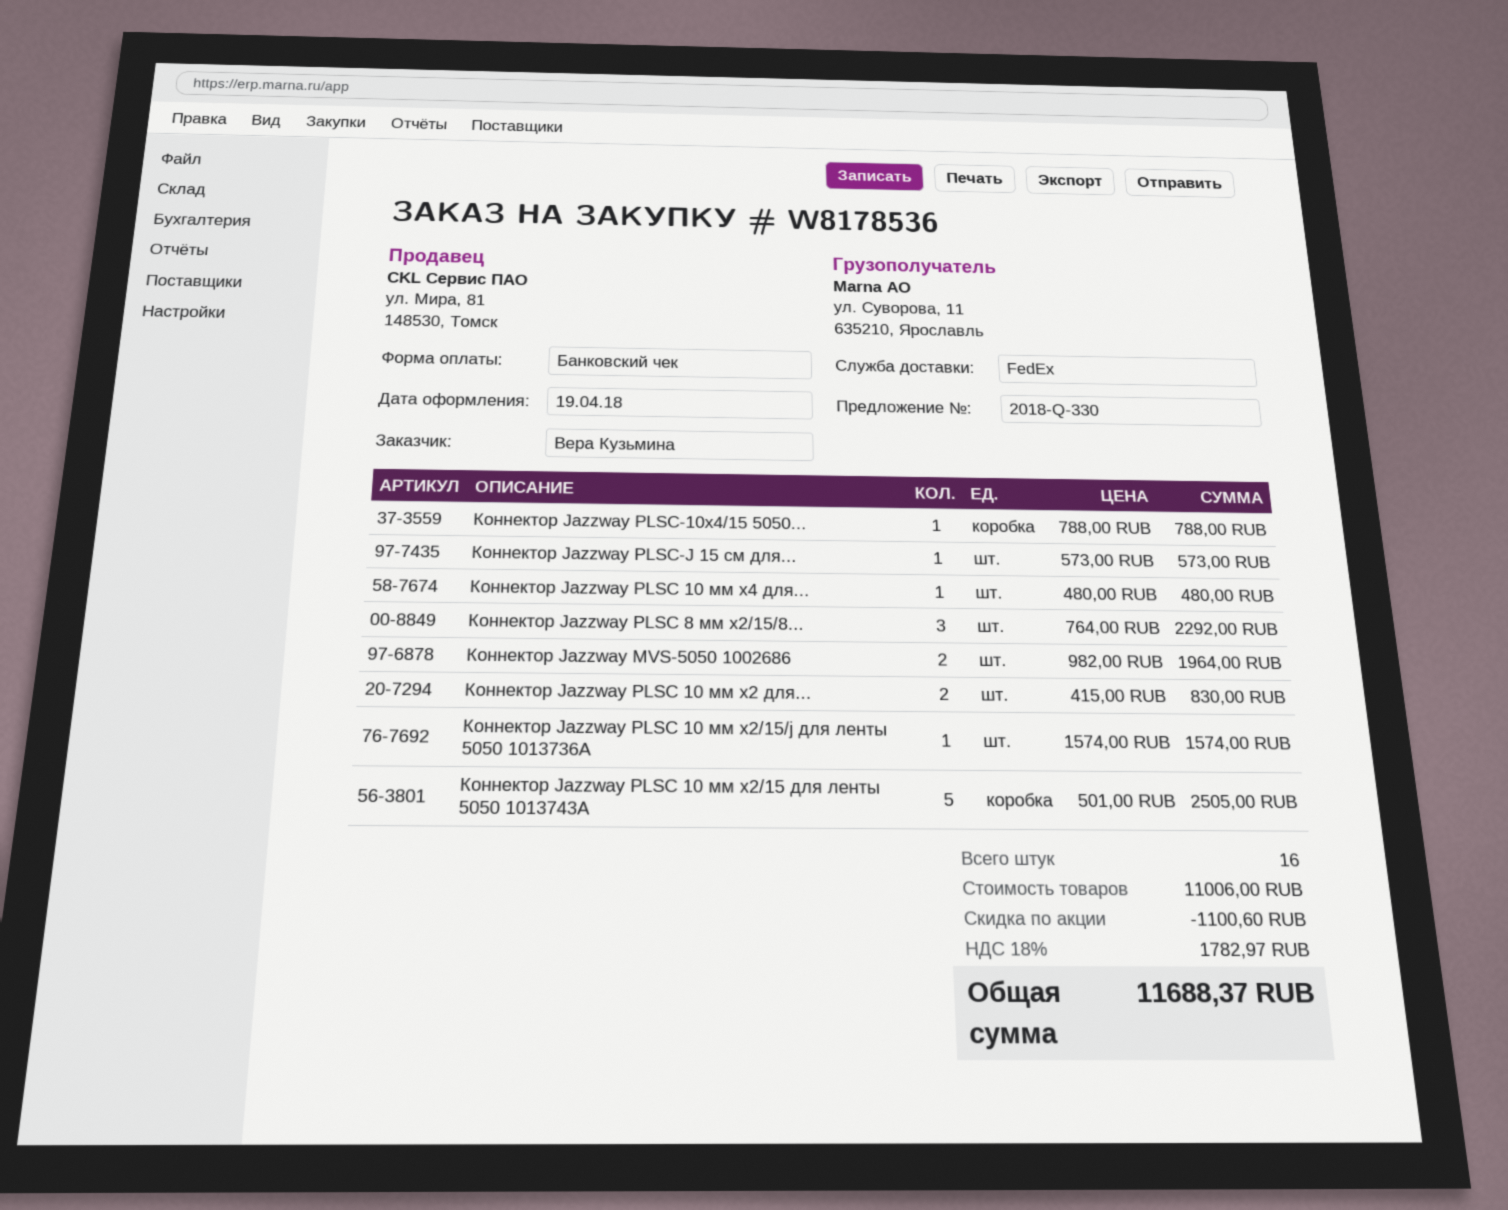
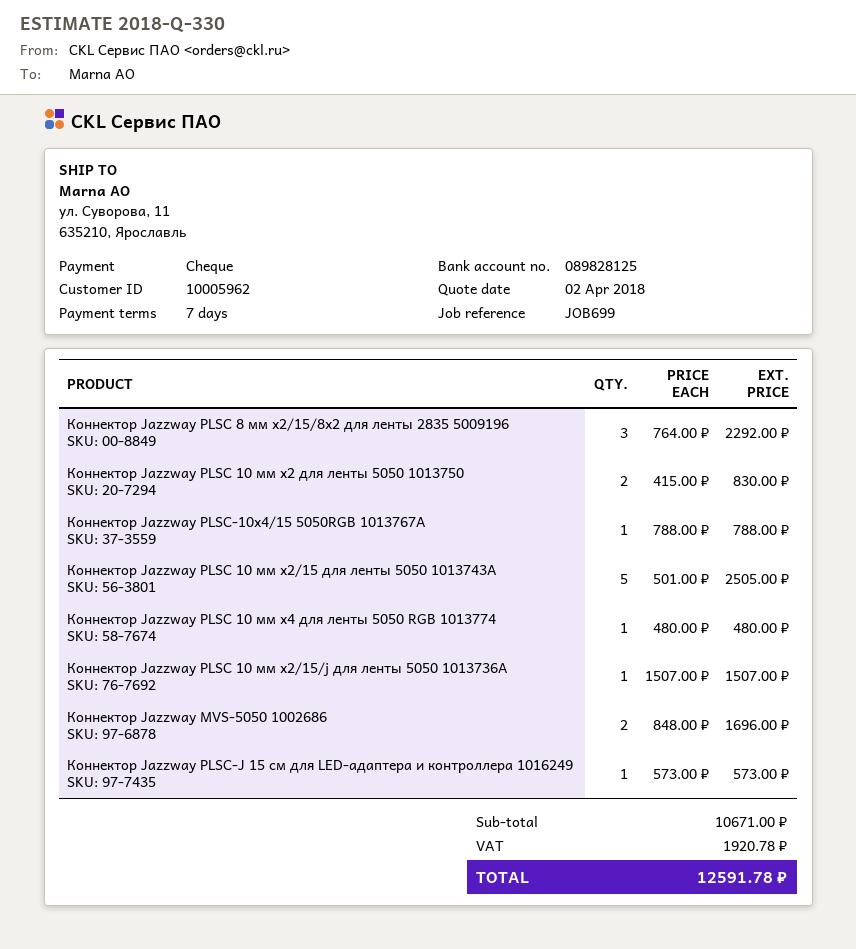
Коннектор Jazzway MVS-5050 1002686: 2 x 982.00 = 1964.00 -> 2 x 848.00 = 1696.00
Коннектор Jazzway PLSC 10 мм x2/15/j для ленты 5050 1013736A: 1 x 1574.00 = 1574.00 -> 1 x 1507.00 = 1507.00
subtotal: 11006.00 -> 10671.00
discount: 1100.60 -> none
tax: 1782.97 -> 1920.78
total: 11688.37 -> 12591.78

